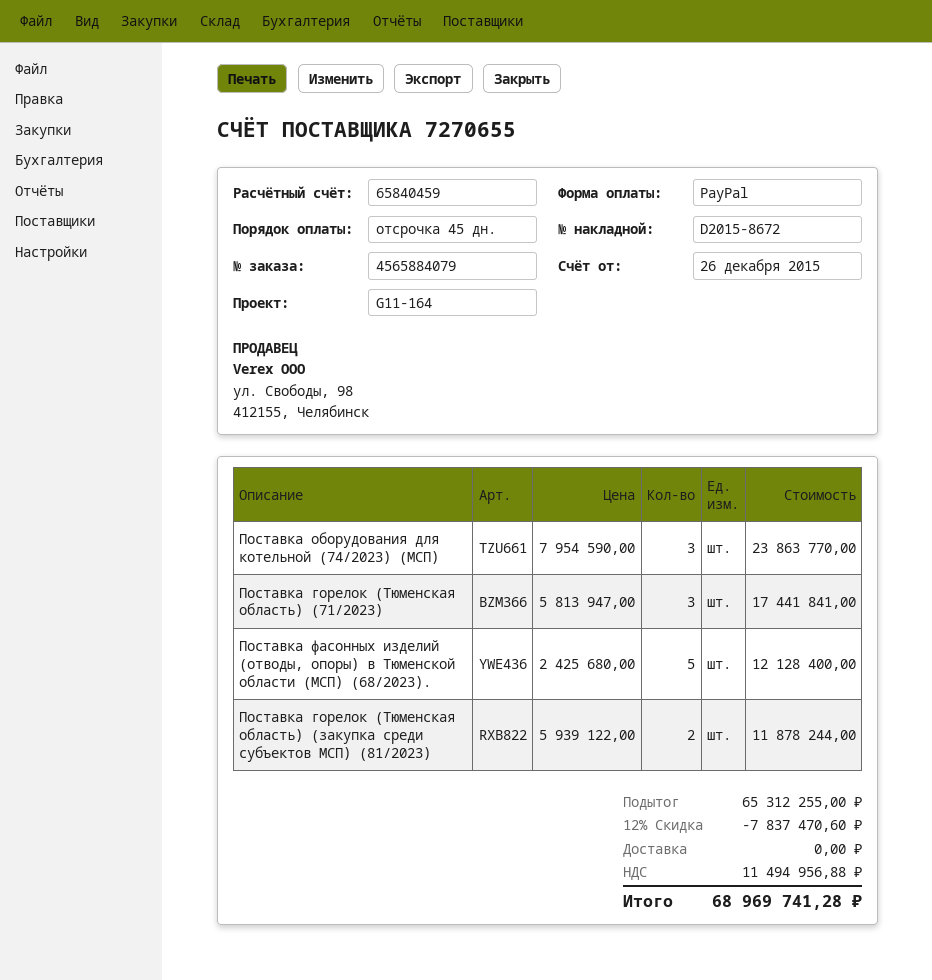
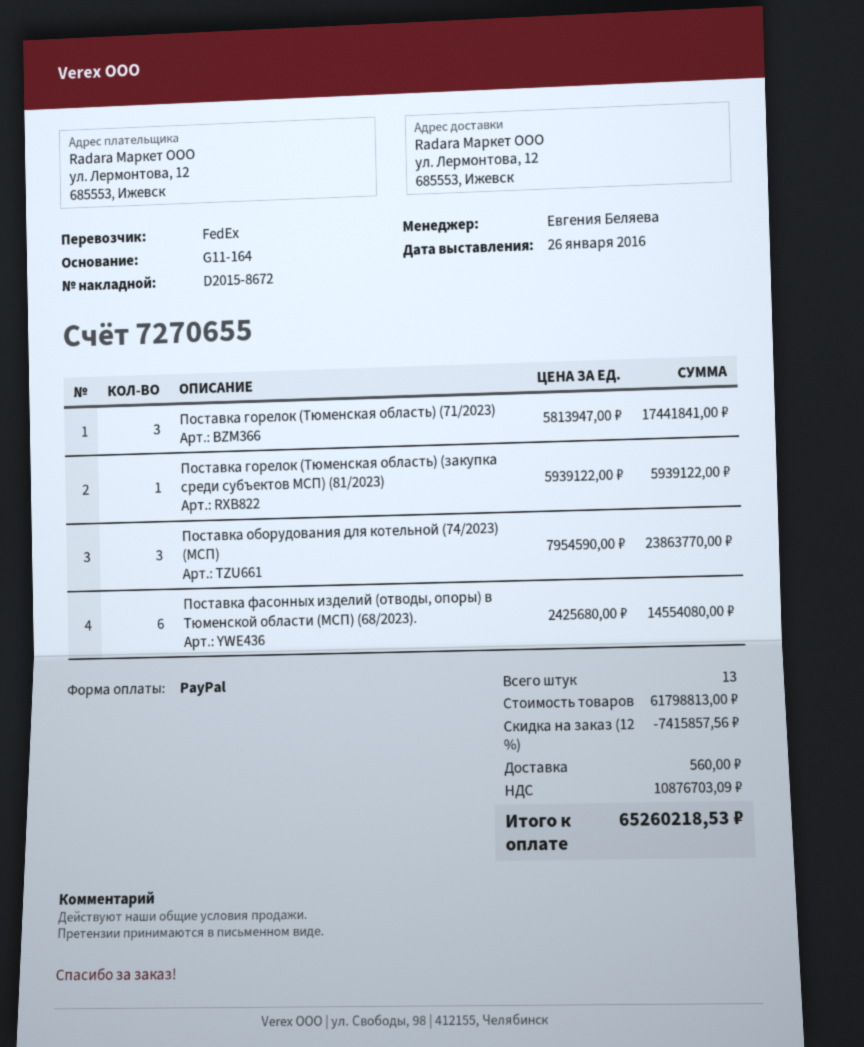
invoice date: 2015-12-26 -> 2016-01-26
Поставка фасонных изделий (отводы, опоры) в Тюменской области (МСП) (68/2023).: 5 x 2425680.00 = 12128400.00 -> 6 x 2425680.00 = 14554080.00
Поставка горелок (Тюменская область) (закупка среди субъектов МСП) (81/2023): 2 x 5939122.00 = 11878244.00 -> 1 x 5939122.00 = 5939122.00
subtotal: 65312255.00 -> 61798813.00
discount: 12% = 7837470.60 -> 12% = 7415857.56
shipping: 0.00 -> 560.00
tax: 11494956.88 -> 10876703.09
total: 68969741.28 -> 65260218.53

